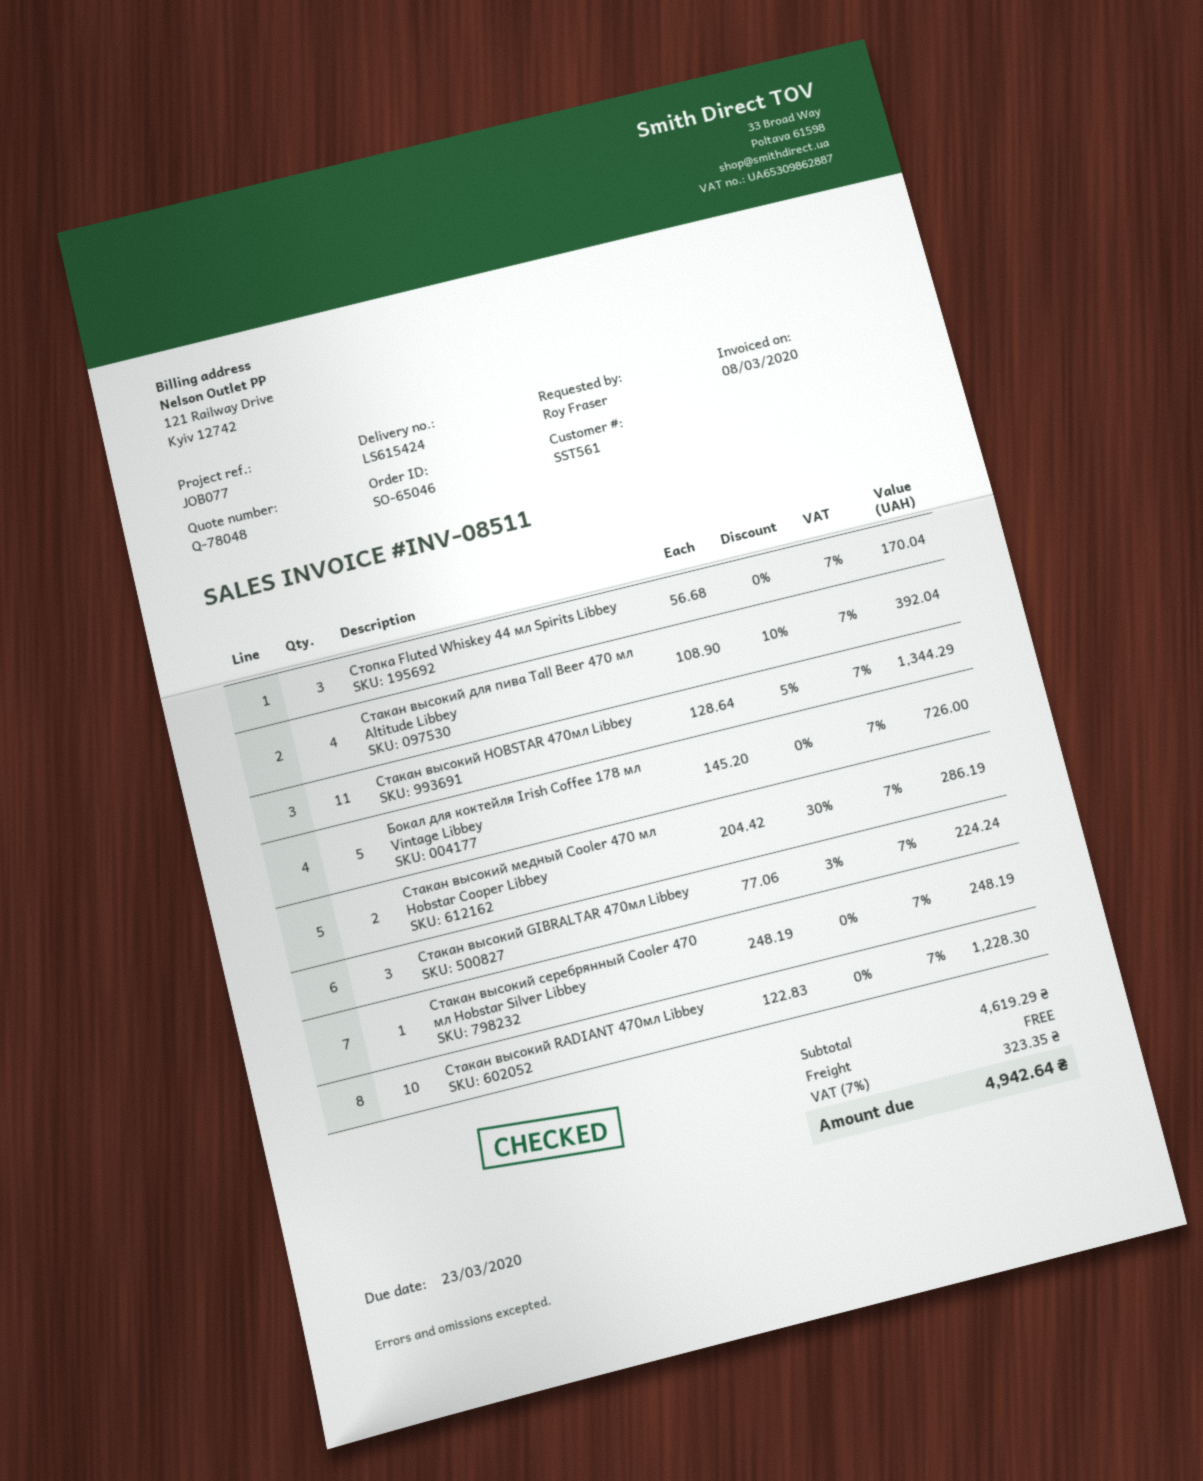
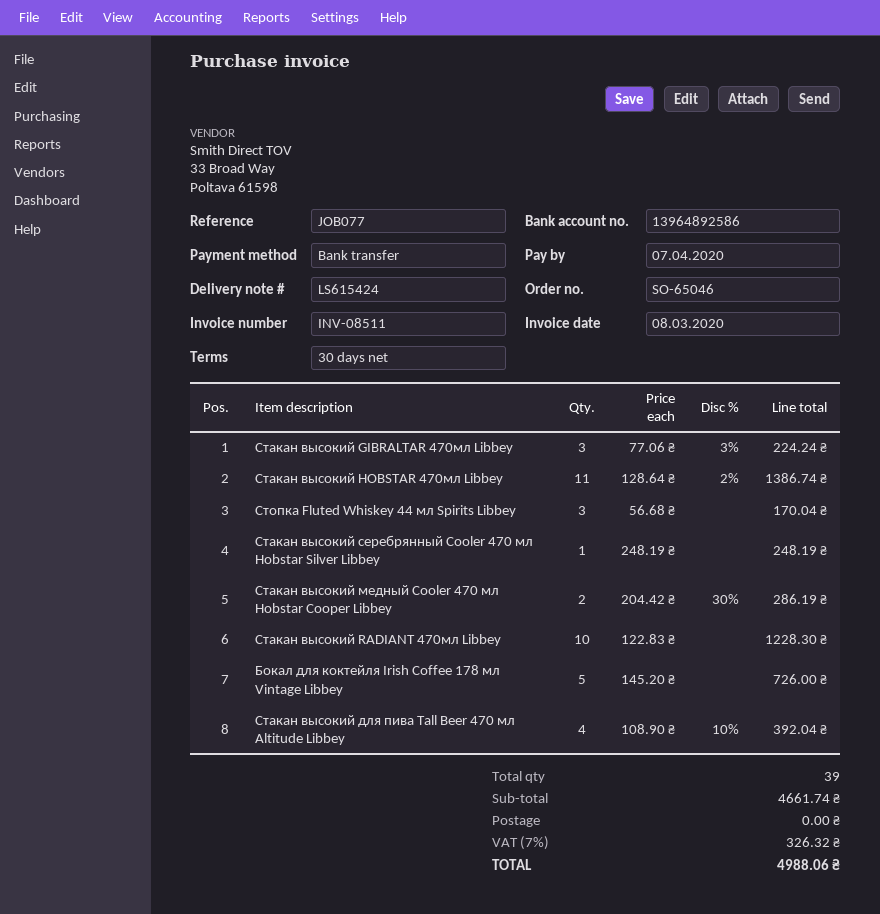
due date: 2020-03-23 -> 2020-04-07
Стакан высокий HOBSTAR 470мл Libbey: 11 x 128.64 - 5% = 1344.29 -> 11 x 128.64 - 2% = 1386.74
subtotal: 4619.29 -> 4661.74
tax: 7% = 323.35 -> 7% = 326.32
total: 4942.64 -> 4988.06

